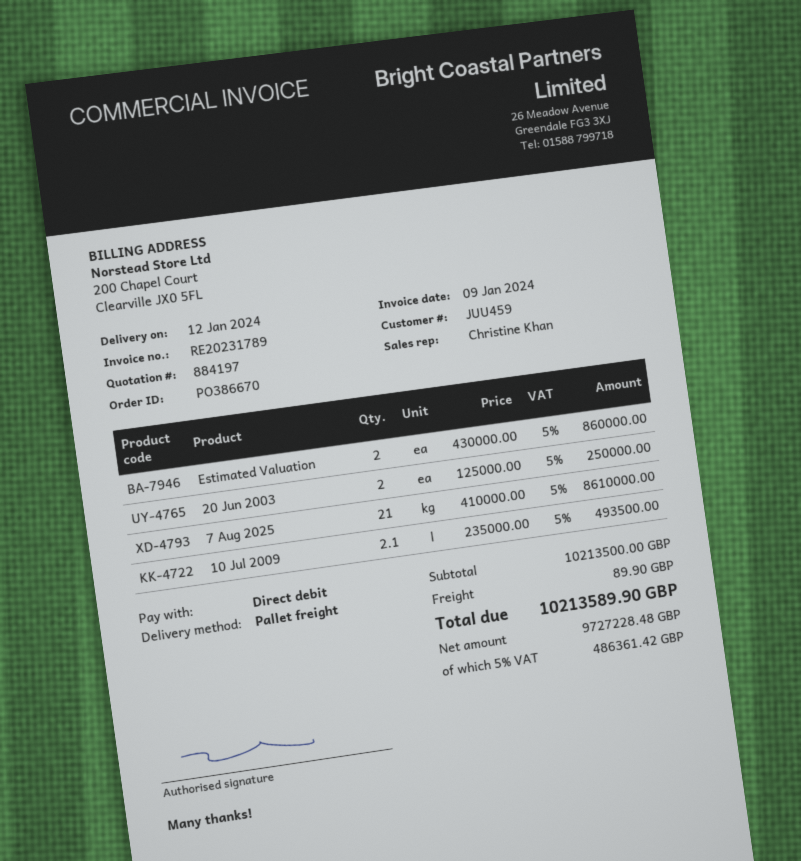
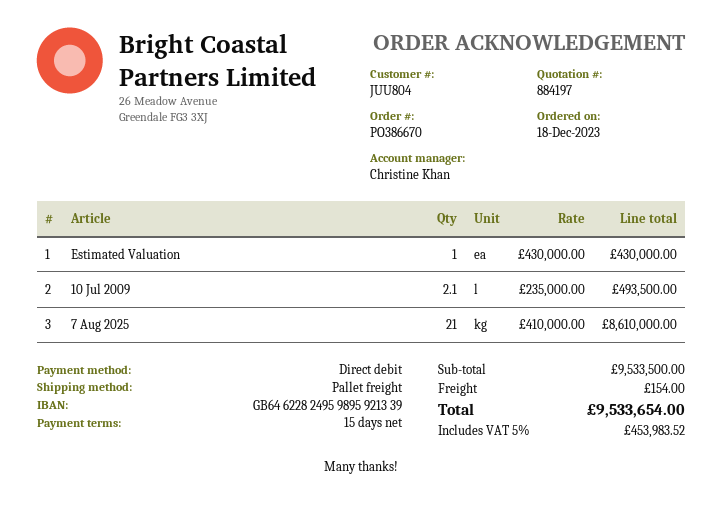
customer number: JUU459 -> JUU804
Estimated Valuation: 2 x 430000.00 = 860000.00 -> 1 x 430000.00 = 430000.00
20 Jun 2003: 2 x 125000.00 = 250000.00 -> none
subtotal: 10213500.00 -> 9533500.00
shipping: 89.90 -> 154.00
tax: 5% = 486361.42 -> 5% = 453983.52
total: 10213589.90 -> 9533654.00

